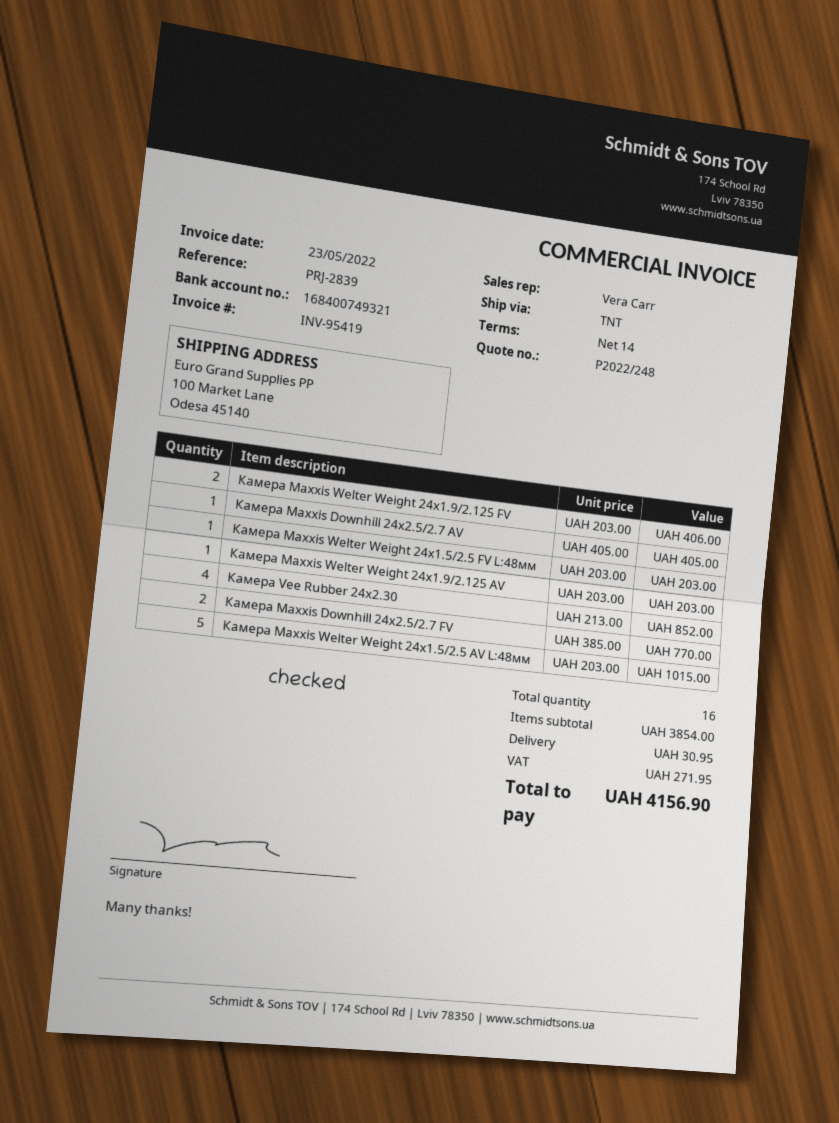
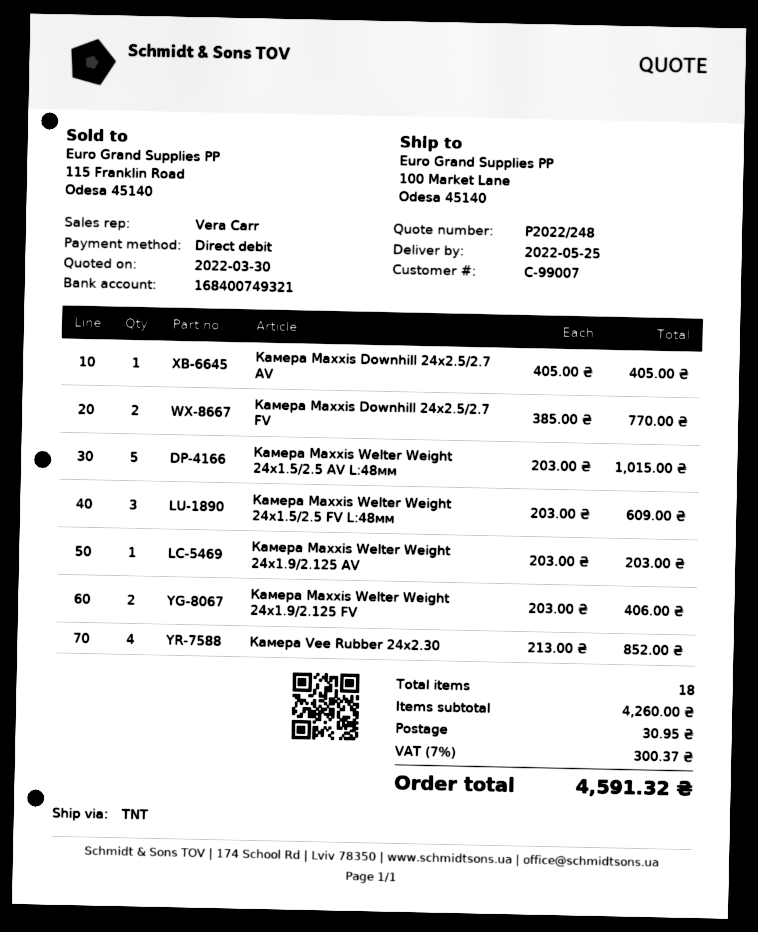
Камера Maxxis Welter Weight 24x1.5/2.5 FV L:48мм: 1 x 203.00 = 203.00 -> 3 x 203.00 = 609.00
total quantity: 16 -> 18
subtotal: 3854.00 -> 4260.00
tax: 271.95 -> 300.37
total: 4156.90 -> 4591.32

